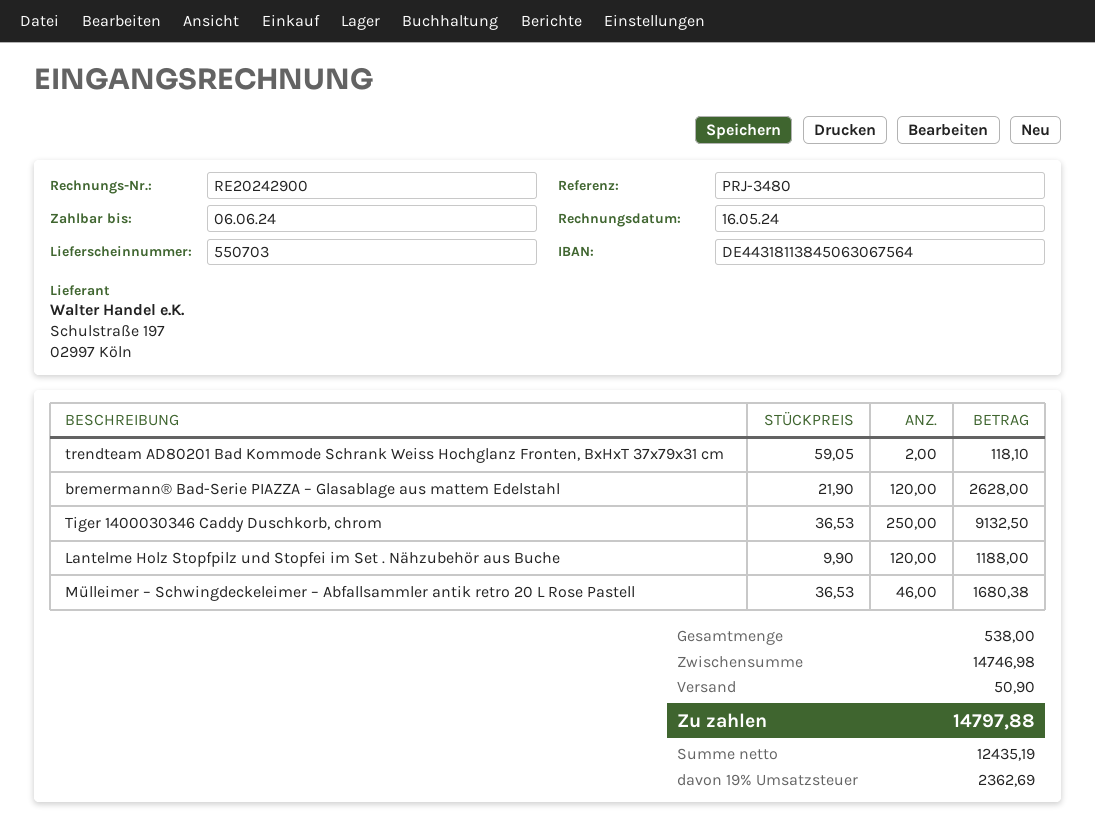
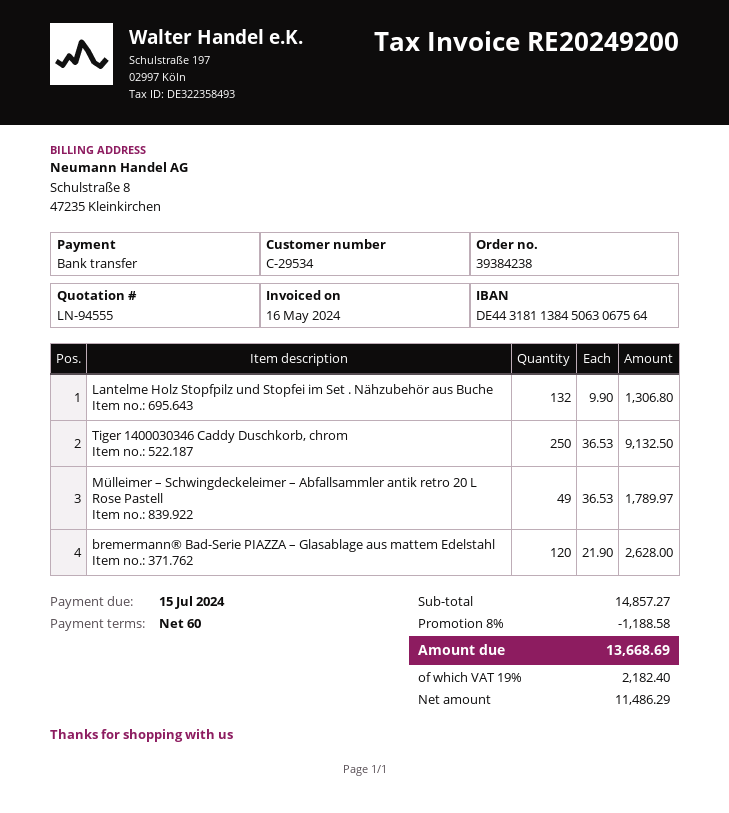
invoice number: RE20242900 -> RE20249200
due date: 2024-06-06 -> 2024-07-15
trendteam AD80201 Bad Kommode Schrank Weiss Hochglanz Fronten, BxHxT 37x79x31 cm: 2 x 59.05 = 118.10 -> none
Lantelme Holz Stopfpilz und Stopfei im Set . Nähzubehör aus Buche: 120 x 9.90 = 1188.00 -> 132 x 9.90 = 1306.80
Mülleimer – Schwingdeckeleimer – Abfallsammler antik retro 20 L Rose Pastell: 46 x 36.53 = 1680.38 -> 49 x 36.53 = 1789.97
subtotal: 14746.98 -> 14857.27
discount: none -> 8% = 1188.58
shipping: 50.90 -> none
net: 12435.19 -> 11486.29
tax: 19% = 2362.69 -> 19% = 2182.40
total: 14797.88 -> 13668.69

